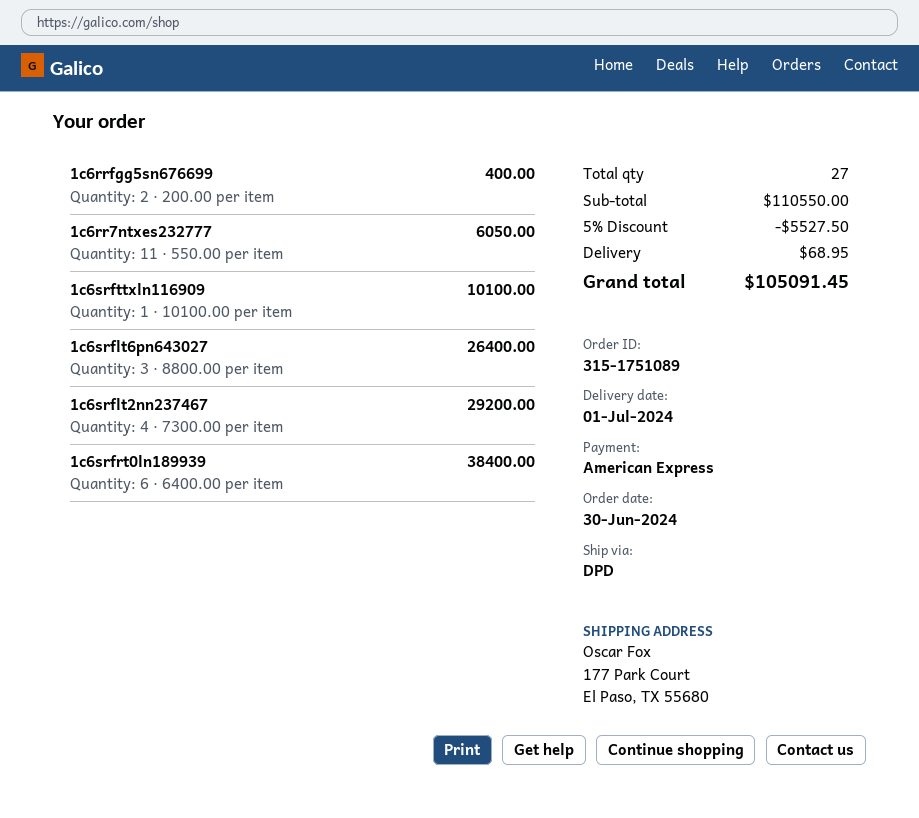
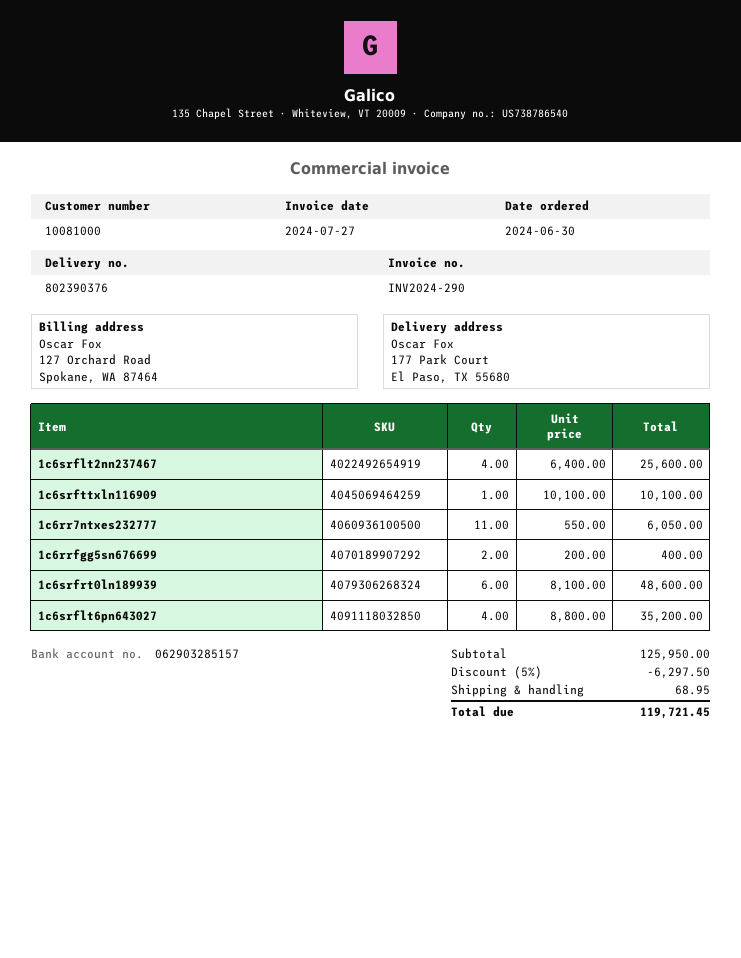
1c6srflt6pn643027: 3 x 8800.00 = 26400.00 -> 4 x 8800.00 = 35200.00
1c6srflt2nn237467: 4 x 7300.00 = 29200.00 -> 4 x 6400.00 = 25600.00
1c6srfrt0ln189939: 6 x 6400.00 = 38400.00 -> 6 x 8100.00 = 48600.00
subtotal: 110550.00 -> 125950.00
discount: 5% = 5527.50 -> 5% = 6297.50
total: 105091.45 -> 119721.45

